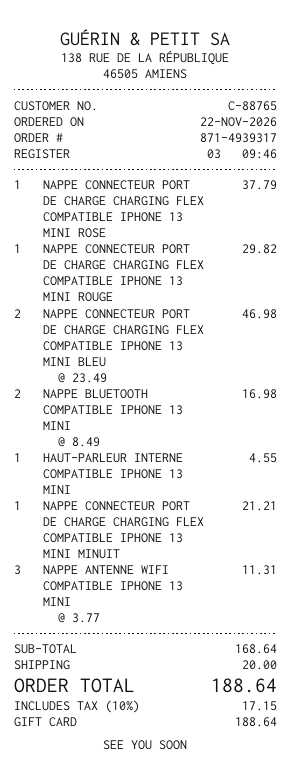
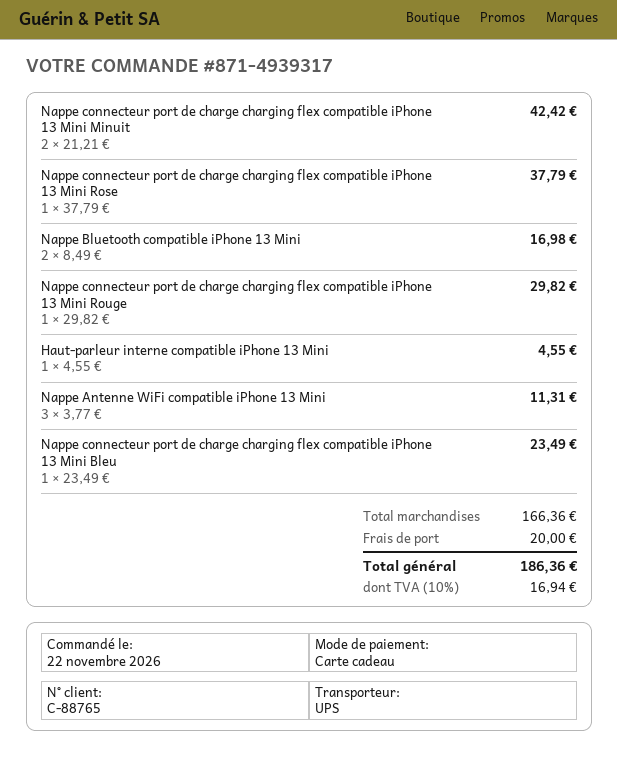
NAPPE CONNECTEUR PORT DE CHARGE CHARGING FLEX COMPATIBLE IPHONE 13 MINI BLEU: 2 x 23.49 = 46.98 -> 1 x 23.49 = 23.49
NAPPE CONNECTEUR PORT DE CHARGE CHARGING FLEX COMPATIBLE IPHONE 13 MINI MINUIT: 1 x 21.21 = 21.21 -> 2 x 21.21 = 42.42
subtotal: 168.64 -> 166.36
tax: 10% = 17.15 -> 10% = 16.94
total: 188.64 -> 186.36

